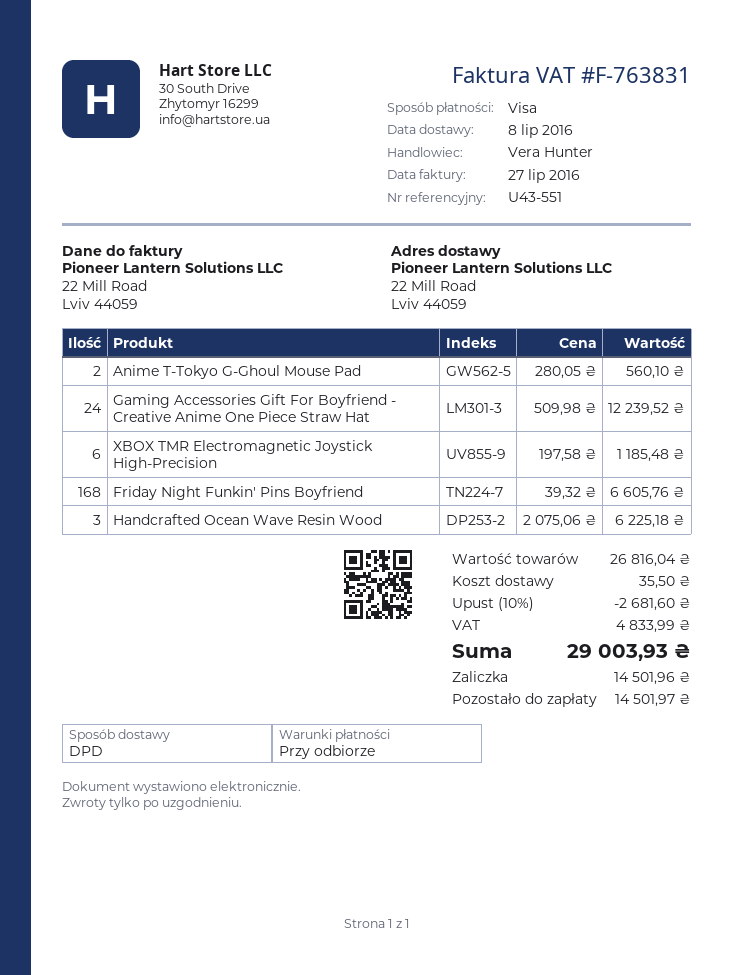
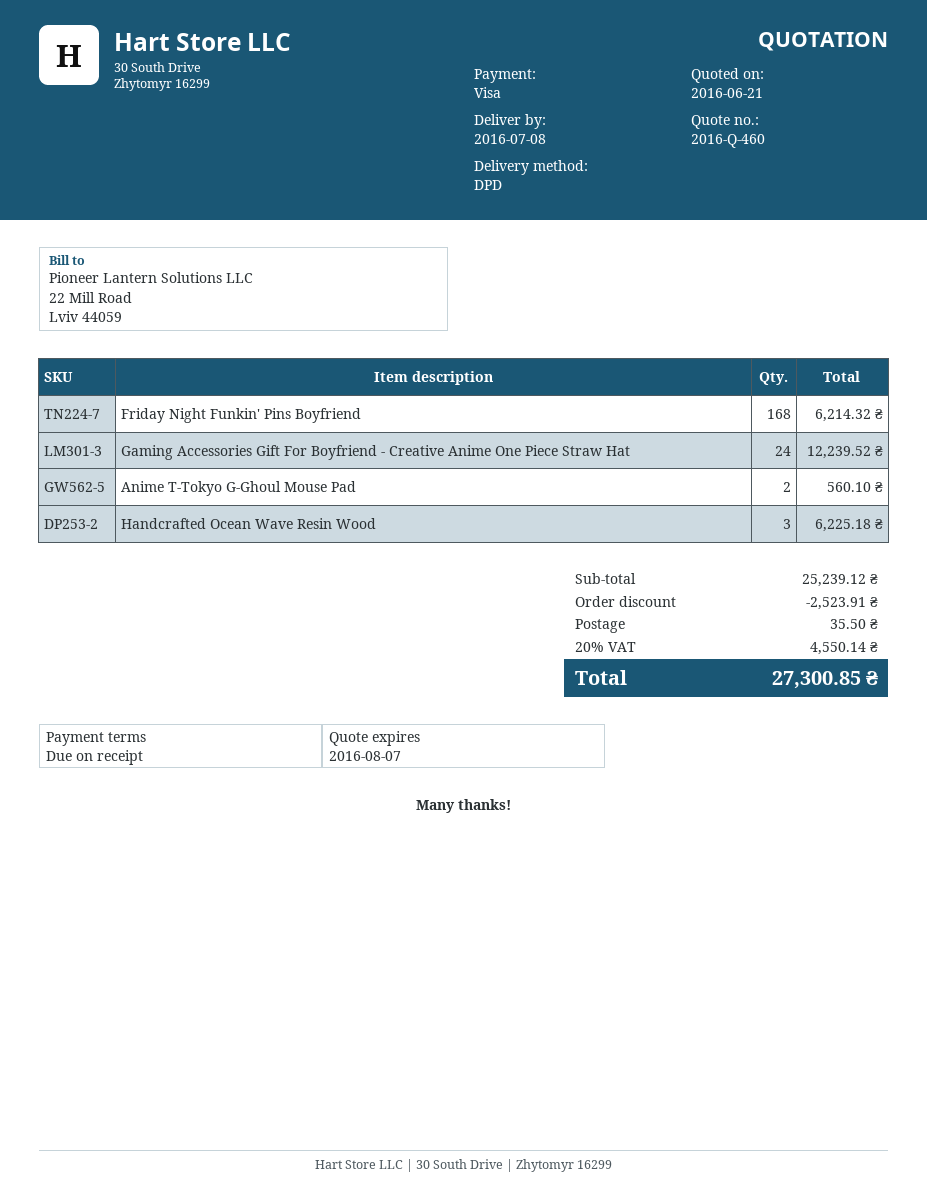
XBOX TMR Electromagnetic Joystick High-Precision: 6 for 1185.48 -> none
Friday Night Funkin' Pins Boyfriend: 168 for 6605.76 -> 168 for 6214.32
subtotal: 26816.04 -> 25239.12
discount: 2681.60 -> 2523.91
tax: 4833.99 -> 4550.14
total: 29003.93 -> 27300.85

